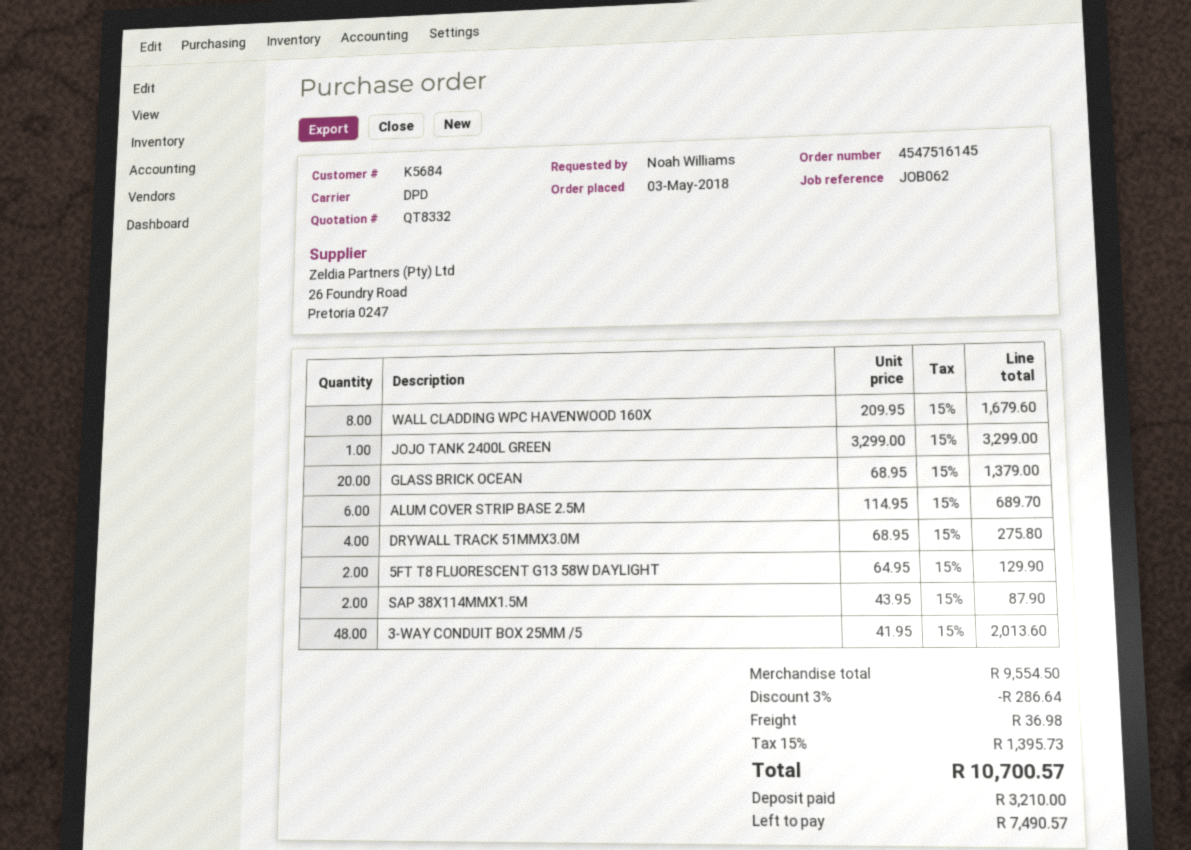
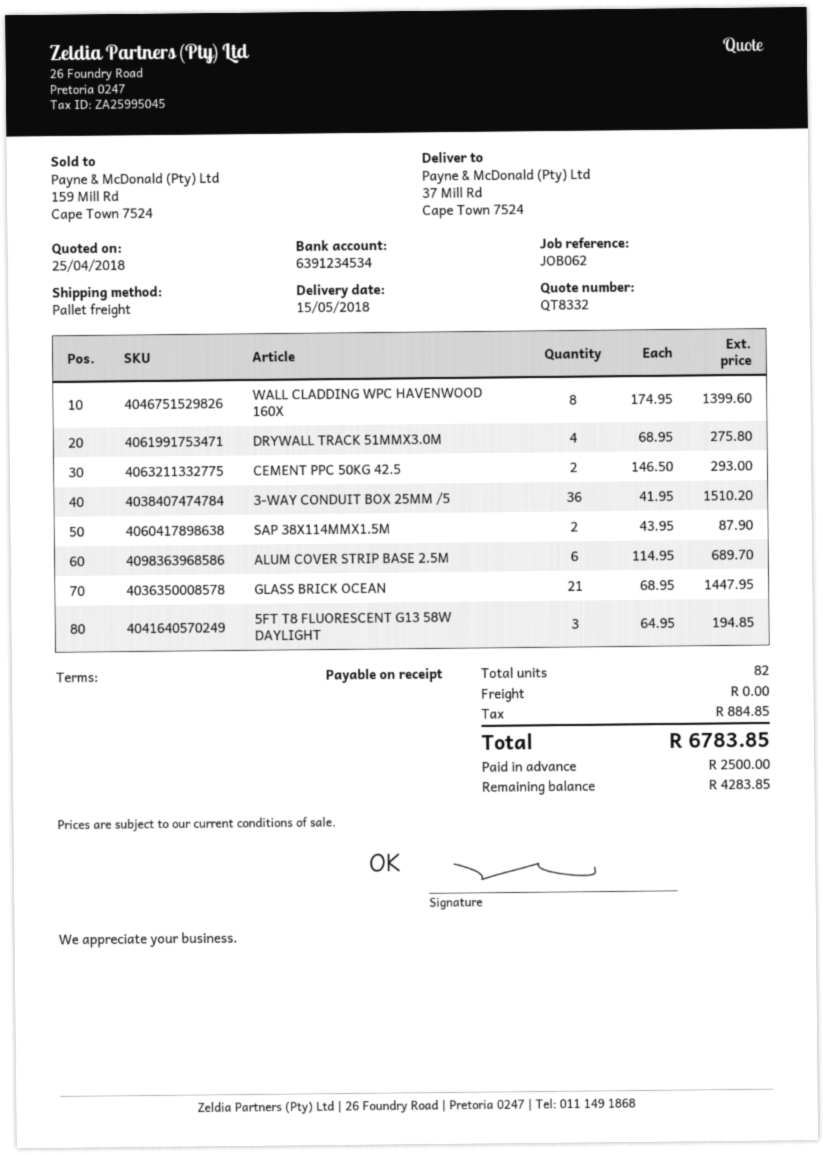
shipping method: DPD -> pallet freight
WALL CLADDING WPC HAVENWOOD 160X: 8 x 209.95 = 1679.60 -> 8 x 174.95 = 1399.60
JOJO TANK 2400L GREEN: 1 x 3299.00 = 3299.00 -> none
GLASS BRICK OCEAN: 20 x 68.95 = 1379.00 -> 21 x 68.95 = 1447.95
5FT T8 FLUORESCENT G13 58W DAYLIGHT: 2 x 64.95 = 129.90 -> 3 x 64.95 = 194.85
3-WAY CONDUIT BOX 25MM /5: 48 x 41.95 = 2013.60 -> 36 x 41.95 = 1510.20
CEMENT PPC 50KG 42.5: none -> 2 x 146.50 = 293.00
discount: 3% = 286.64 -> none
shipping: 36.98 -> 0.00
tax: 1395.73 -> 884.85
total: 10700.57 -> 6783.85
deposit: 3210.00 -> 2500.00
balance: 7490.57 -> 4283.85

